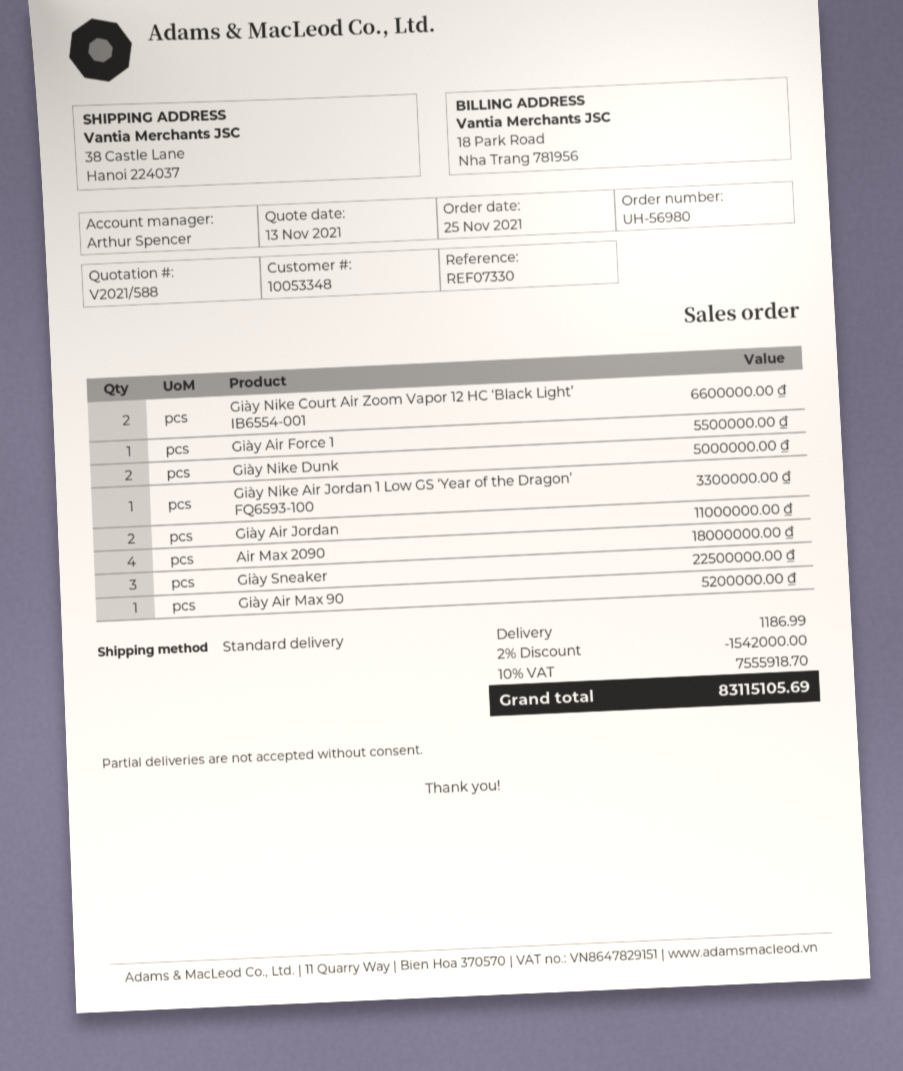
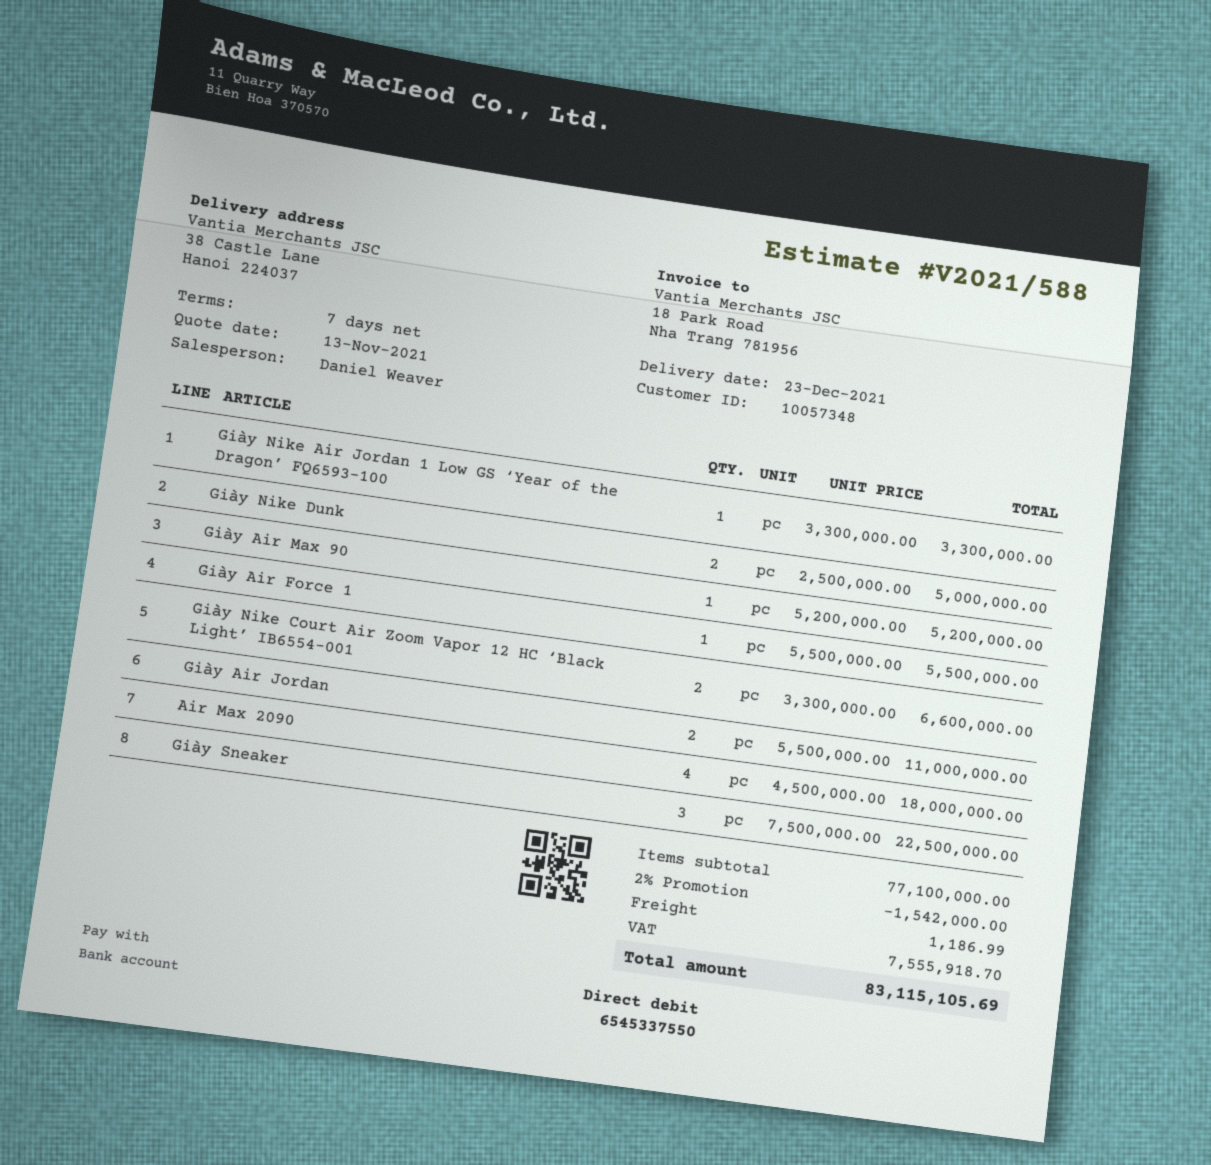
customer number: 10053348 -> 10057348
sales rep: Arthur Spencer -> Daniel Weaver

